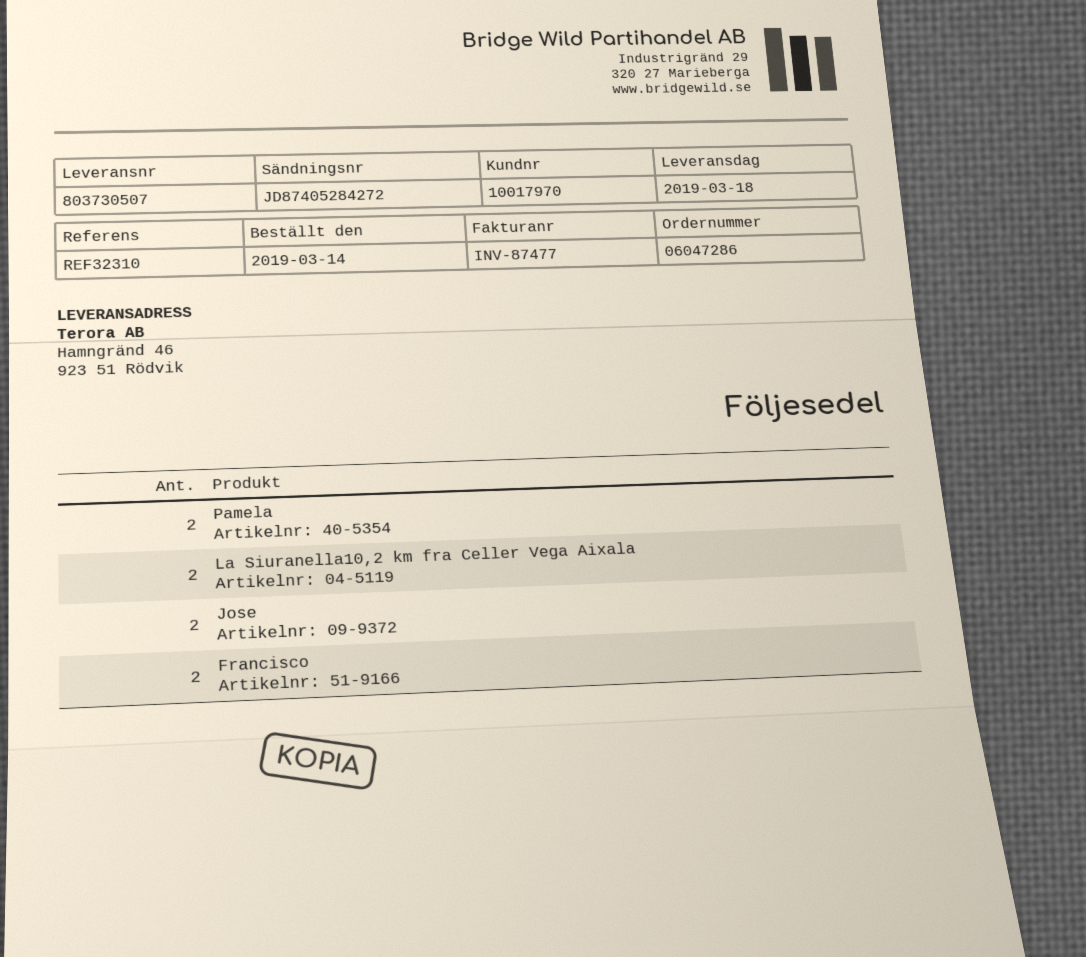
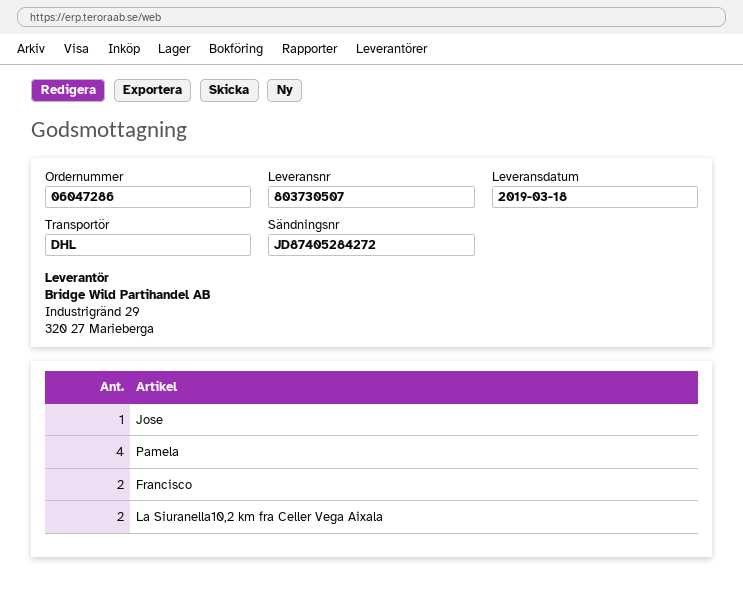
Pamela: 2 -> 4
Jose: 2 -> 1

